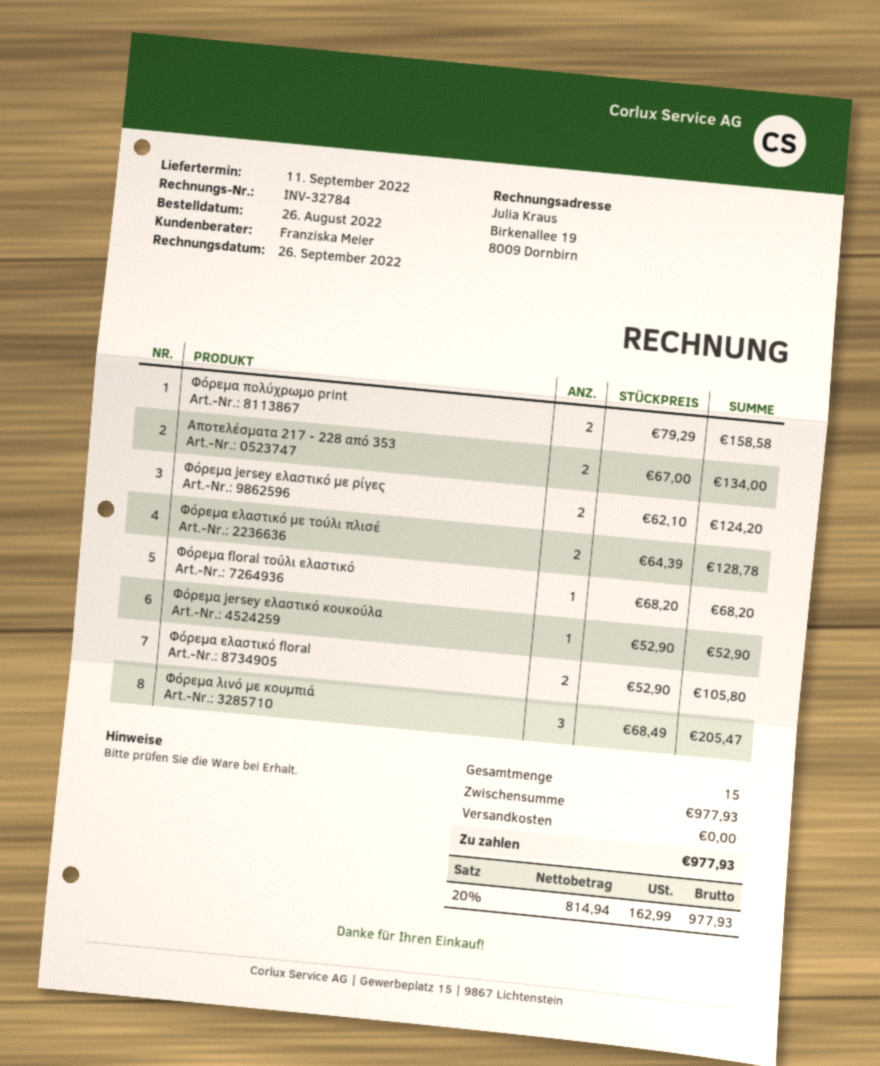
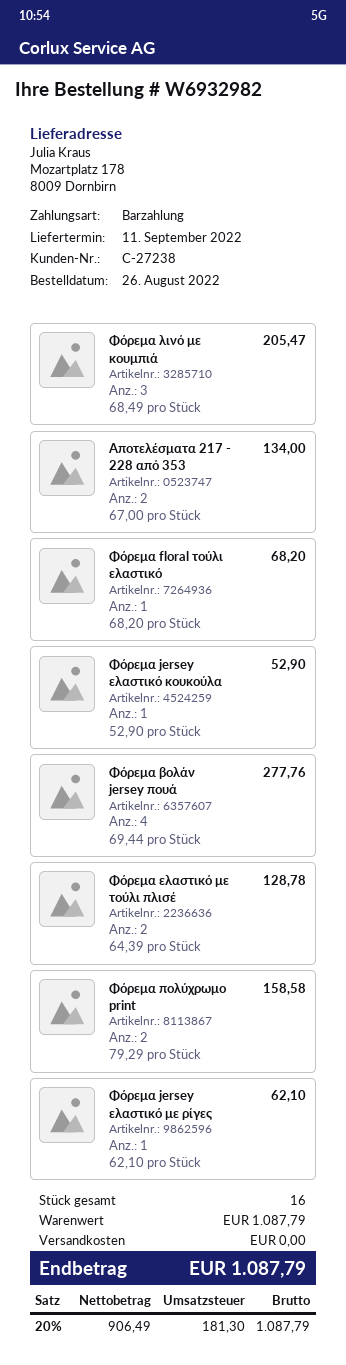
Φόρεμα jersey ελαστικό με ρίγες: 2 x 62.10 = 124.20 -> 1 x 62.10 = 62.10
Φόρεμα ελαστικό floral: 2 x 52.90 = 105.80 -> none
Φόρεμα βολάν jersey πουά: none -> 4 x 69.44 = 277.76
total quantity: 15 -> 16
subtotal: 977.93 -> 1087.79
net: 814.94 -> 906.49
tax: 20% = 162.99 -> 20% = 181.30
total: 977.93 -> 1087.79

